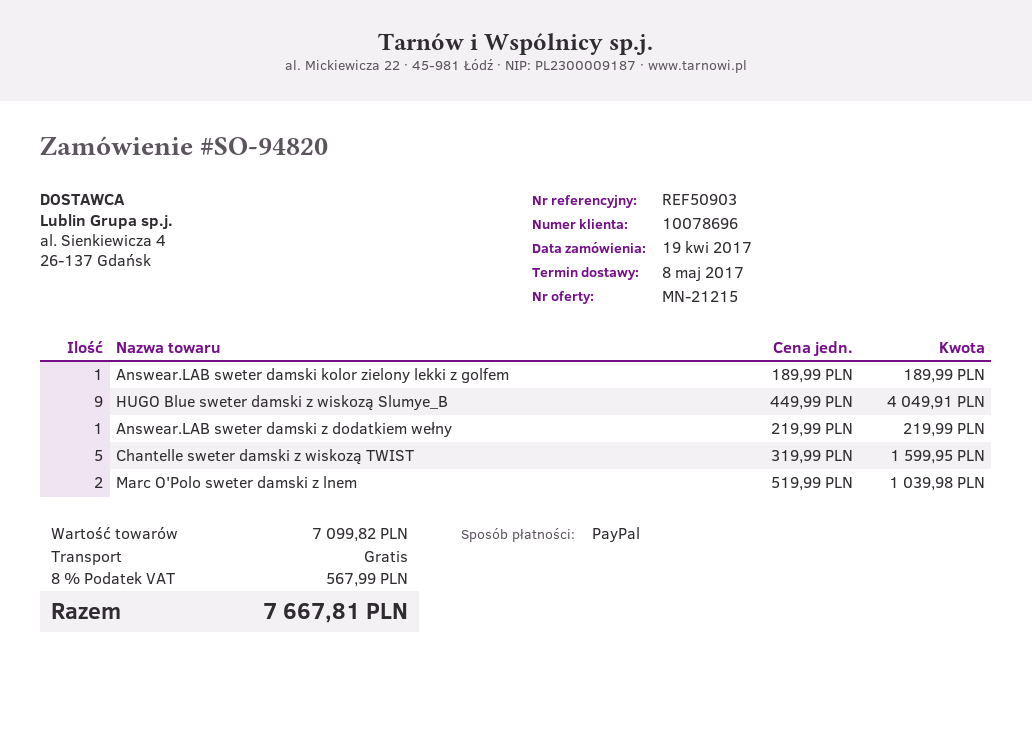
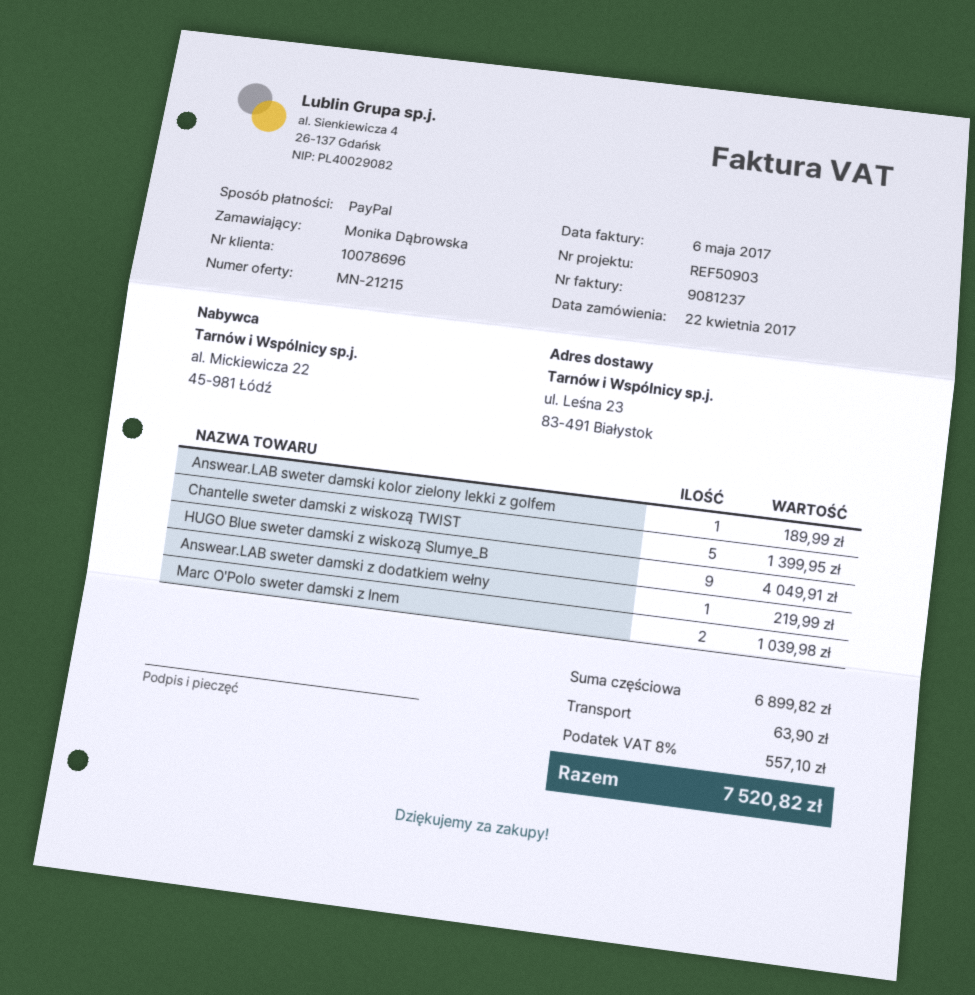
order date: 2017-04-19 -> 2017-04-22
Chantelle sweter damski z wiskozą TWIST: 5 for 1599.95 -> 5 for 1399.95
subtotal: 7099.82 -> 6899.82
shipping: 0.00 -> 63.90
tax: 8% = 567.99 -> 8% = 557.10
total: 7667.81 -> 7520.82

